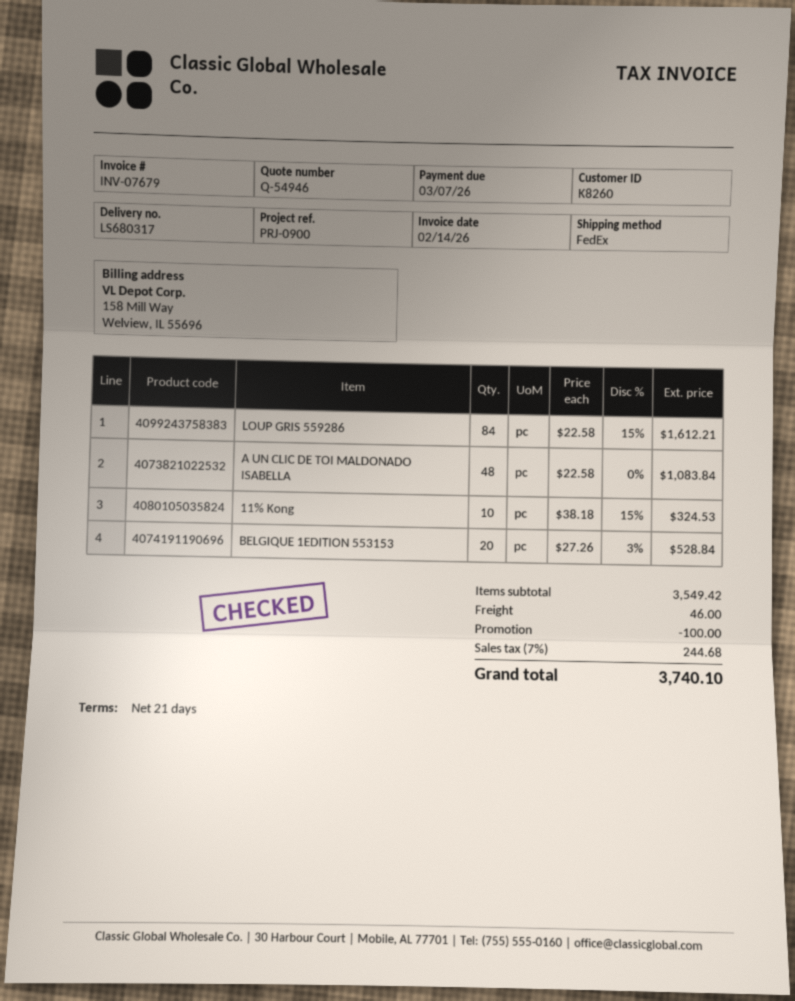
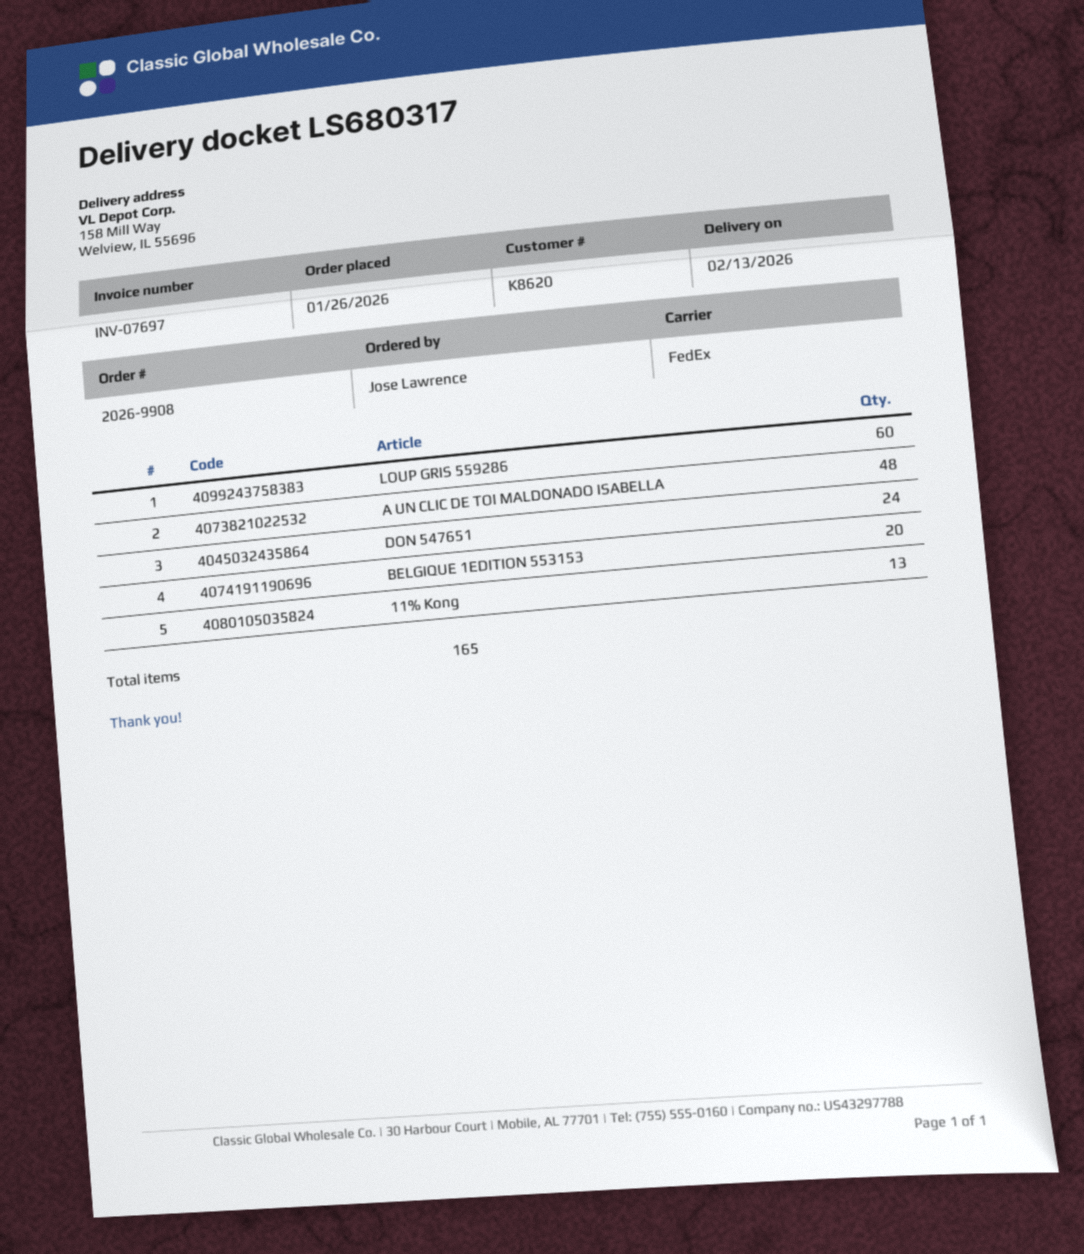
invoice number: INV-07679 -> INV-07697
customer number: K8260 -> K8620
LOUP GRIS 559286: 84 -> 60
11% Kong: 10 -> 13
DON 547651: none -> 24

